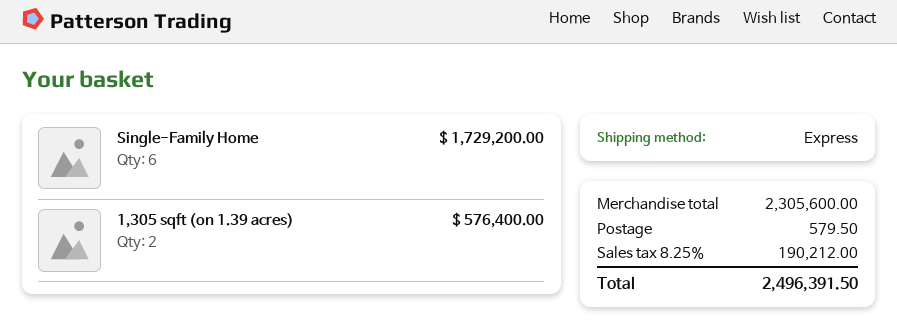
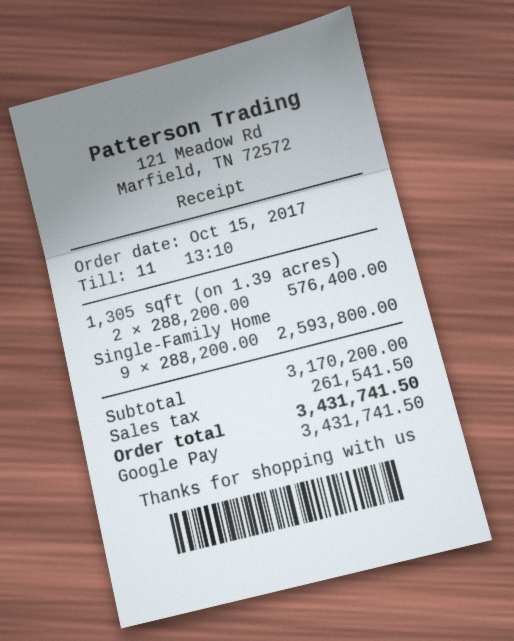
Single-Family Home: 6 for 1729200.00 -> 9 for 2593800.00
subtotal: 2305600.00 -> 3170200.00
shipping: 579.50 -> none
tax: 190212.00 -> 261541.50
total: 2496391.50 -> 3431741.50

